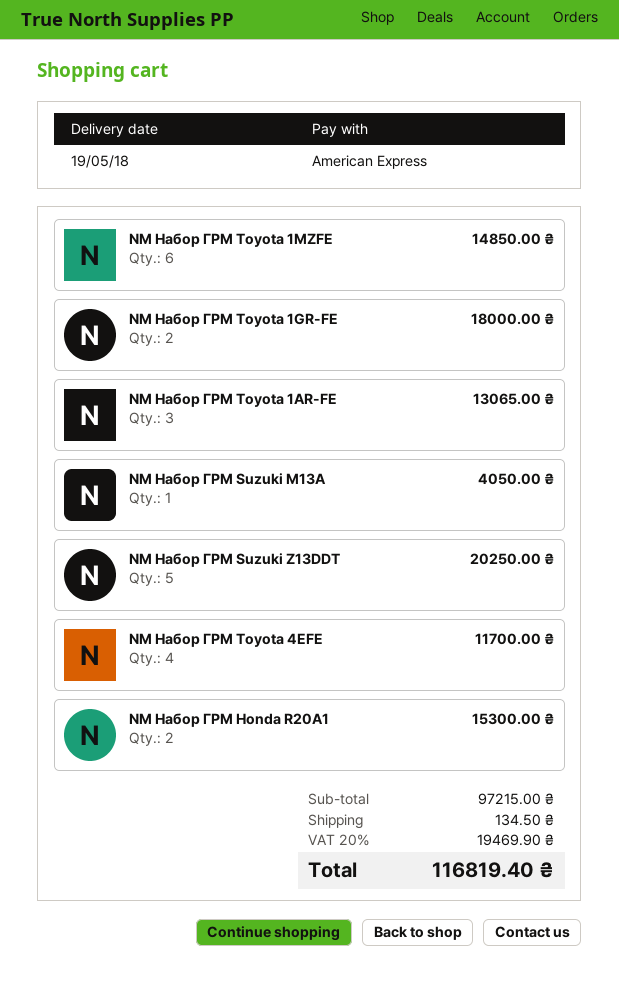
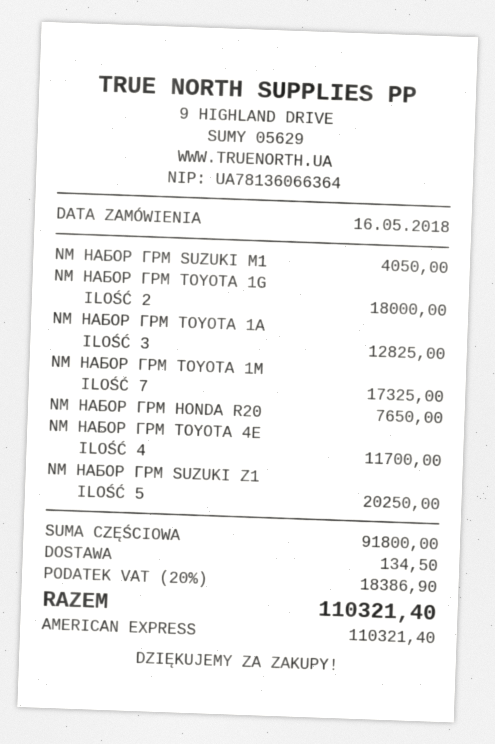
NM Набор ГРМ Toyota 1MZFE: 6 for 14850.00 -> 7 for 17325.00
NM Набор ГРМ Toyota 1AR-FE: 3 for 13065.00 -> 3 for 12825.00
NM Набор ГРМ Honda R20A1: 2 for 15300.00 -> 1 for 7650.00
subtotal: 97215.00 -> 91800.00
tax: 20% = 19469.90 -> 20% = 18386.90
total: 116819.40 -> 110321.40

